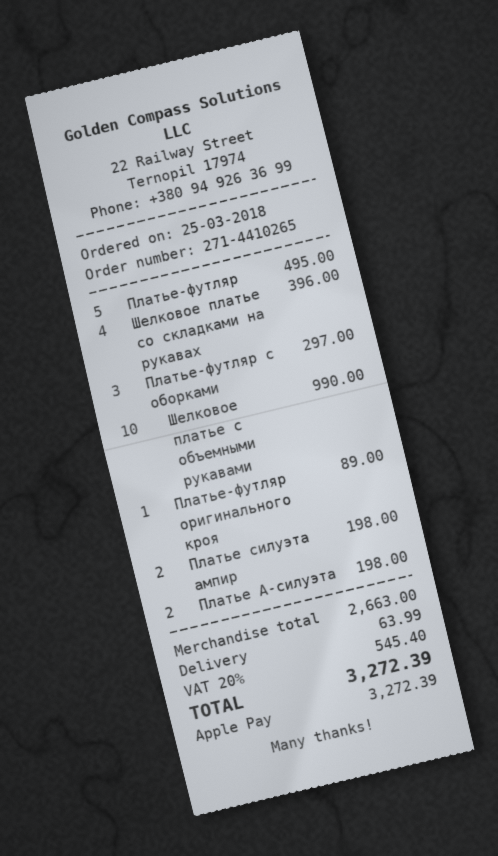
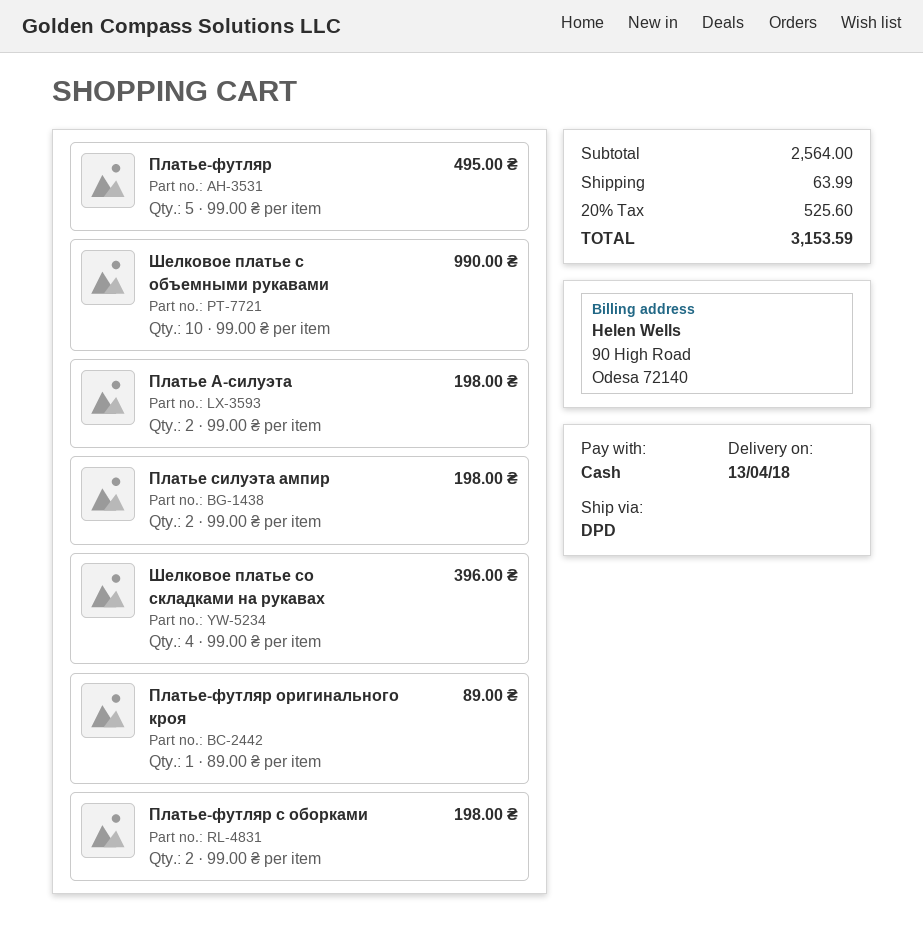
payment method: Apple Pay -> cash
Платье-футляр с оборками: 3 for 297.00 -> 2 for 198.00
subtotal: 2663.00 -> 2564.00
tax: 20% = 545.40 -> 20% = 525.60
total: 3272.39 -> 3153.59

